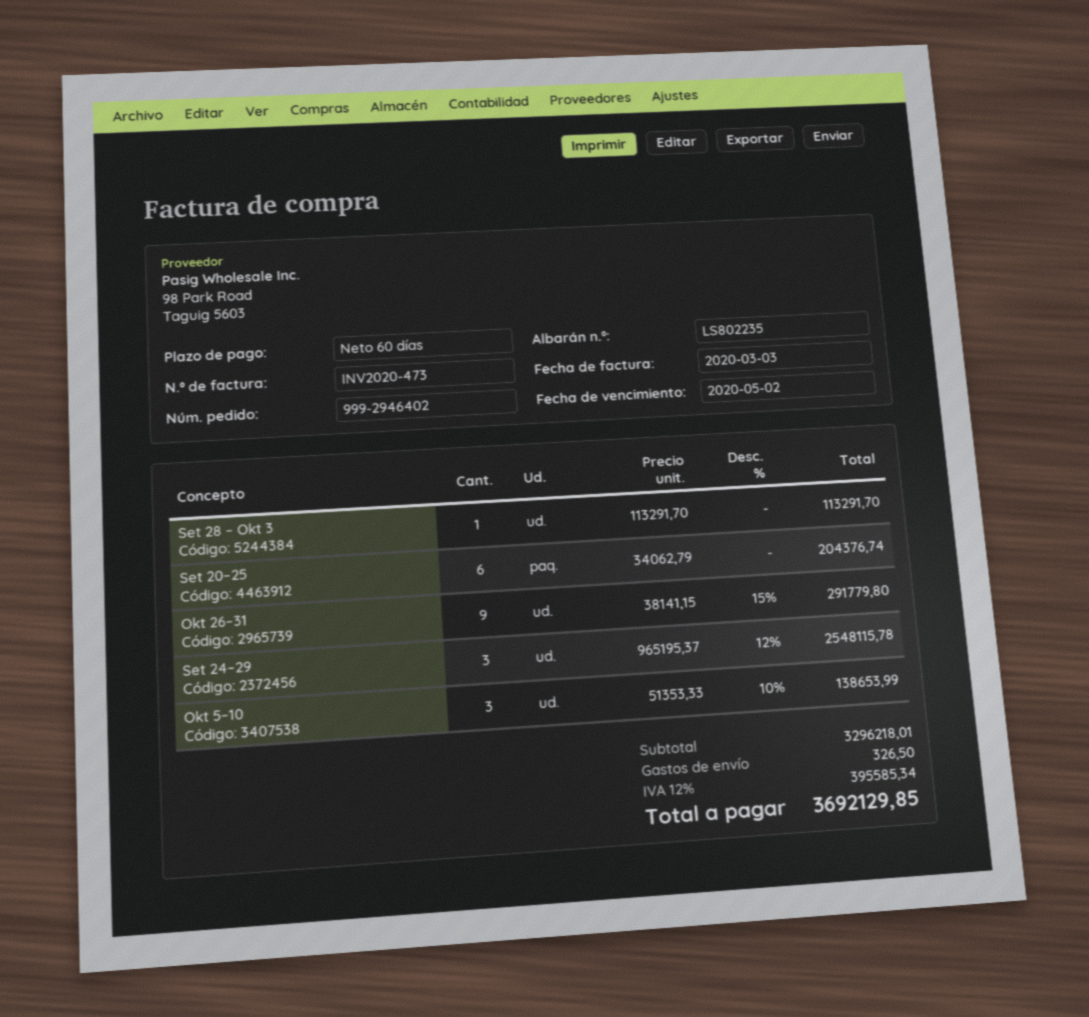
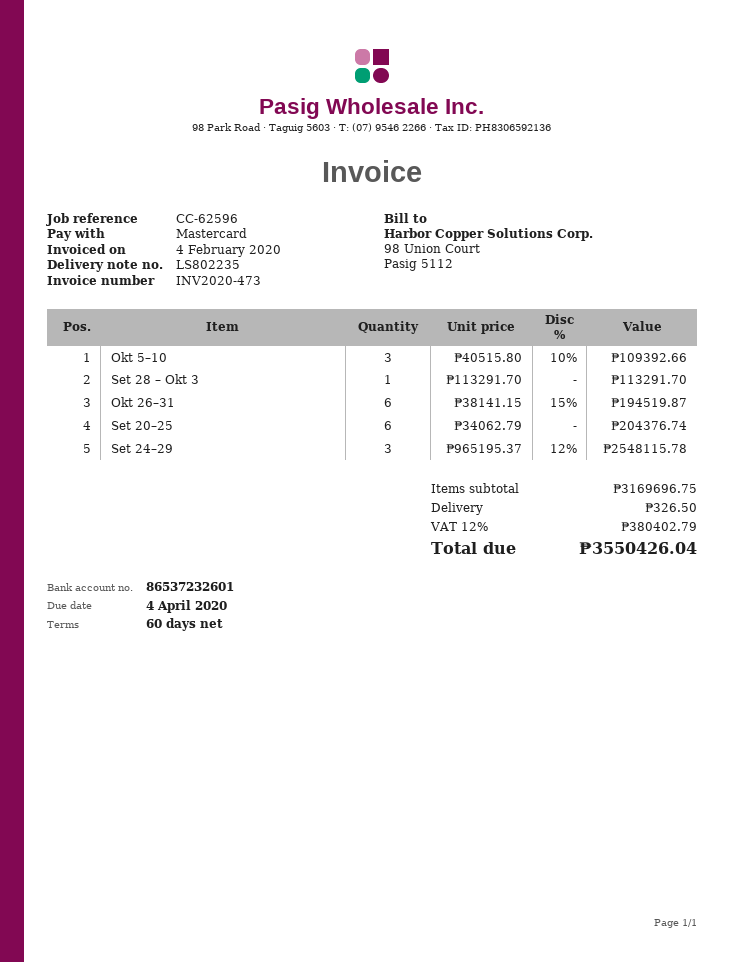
invoice date: 2020-03-03 -> 2020-02-04
due date: 2020-05-02 -> 2020-04-04
Okt 26–31: 9 x 38141.15 - 15% = 291779.80 -> 6 x 38141.15 - 15% = 194519.87
Okt 5–10: 3 x 51353.33 - 10% = 138653.99 -> 3 x 40515.80 - 10% = 109392.66
subtotal: 3296218.01 -> 3169696.75
tax: 12% = 395585.34 -> 12% = 380402.79
total: 3692129.85 -> 3550426.04

